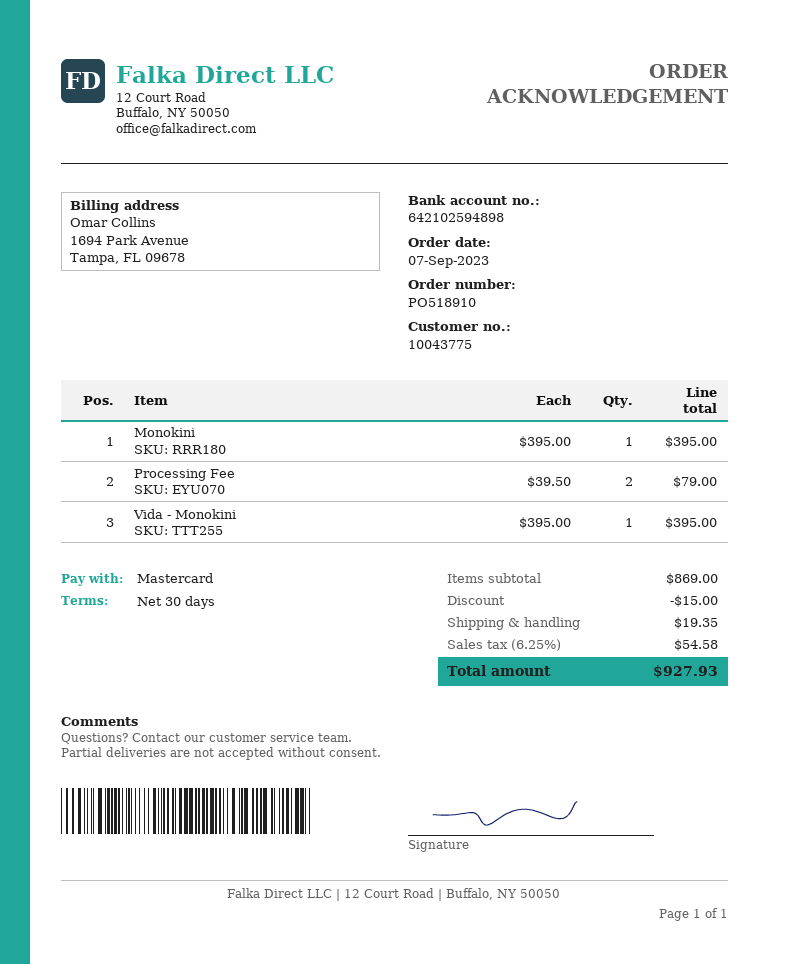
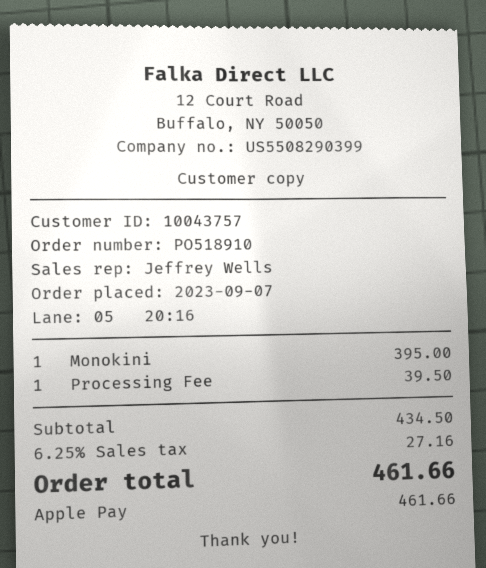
customer number: 10043775 -> 10043757
payment method: Mastercard -> Apple Pay
Processing Fee: 2 for 79.00 -> 1 for 39.50
Vida - Monokini: 1 for 395.00 -> none
subtotal: 869.00 -> 434.50
discount: 15.00 -> none
shipping: 19.35 -> none
tax: 6.25% = 54.58 -> 6.25% = 27.16
total: 927.93 -> 461.66

